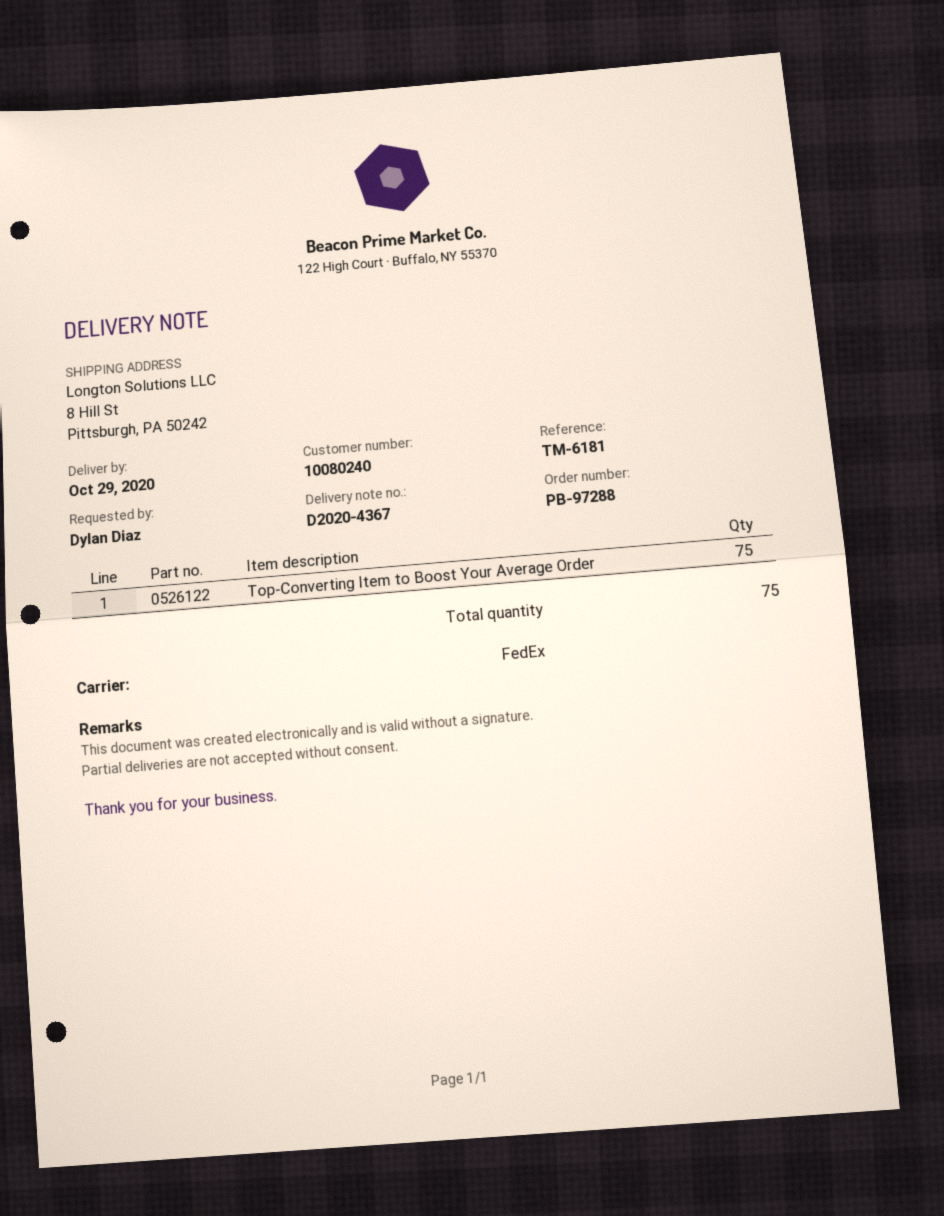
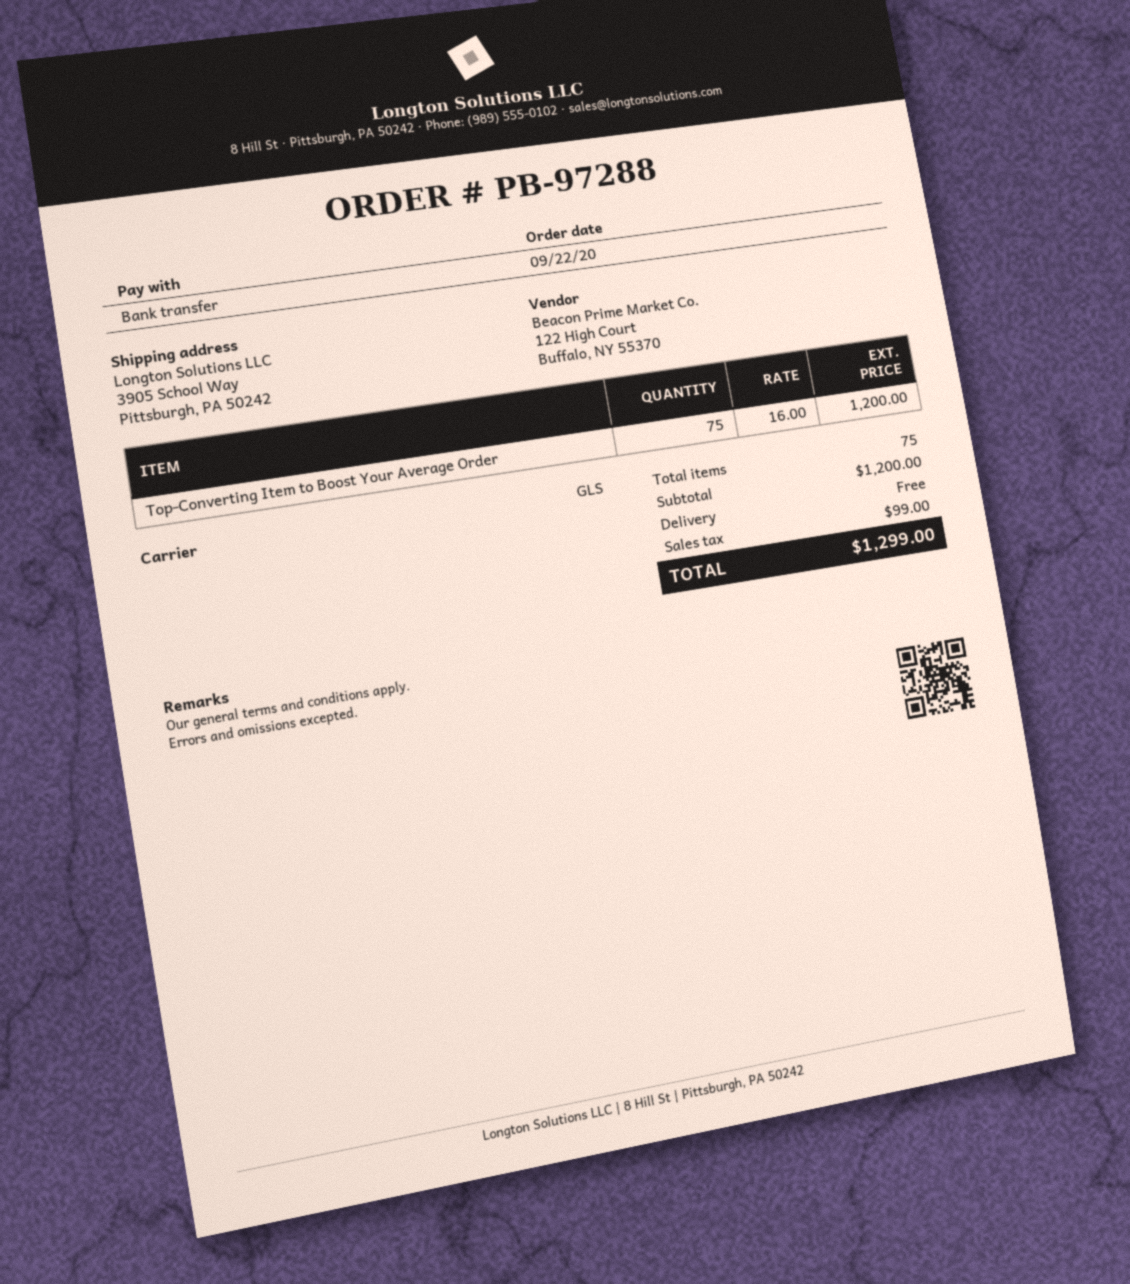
shipping method: FedEx -> GLS
ship to: 8 Hill St, Pittsburgh, PA 50242 -> 3905 School Way, Pittsburgh, PA 50242

